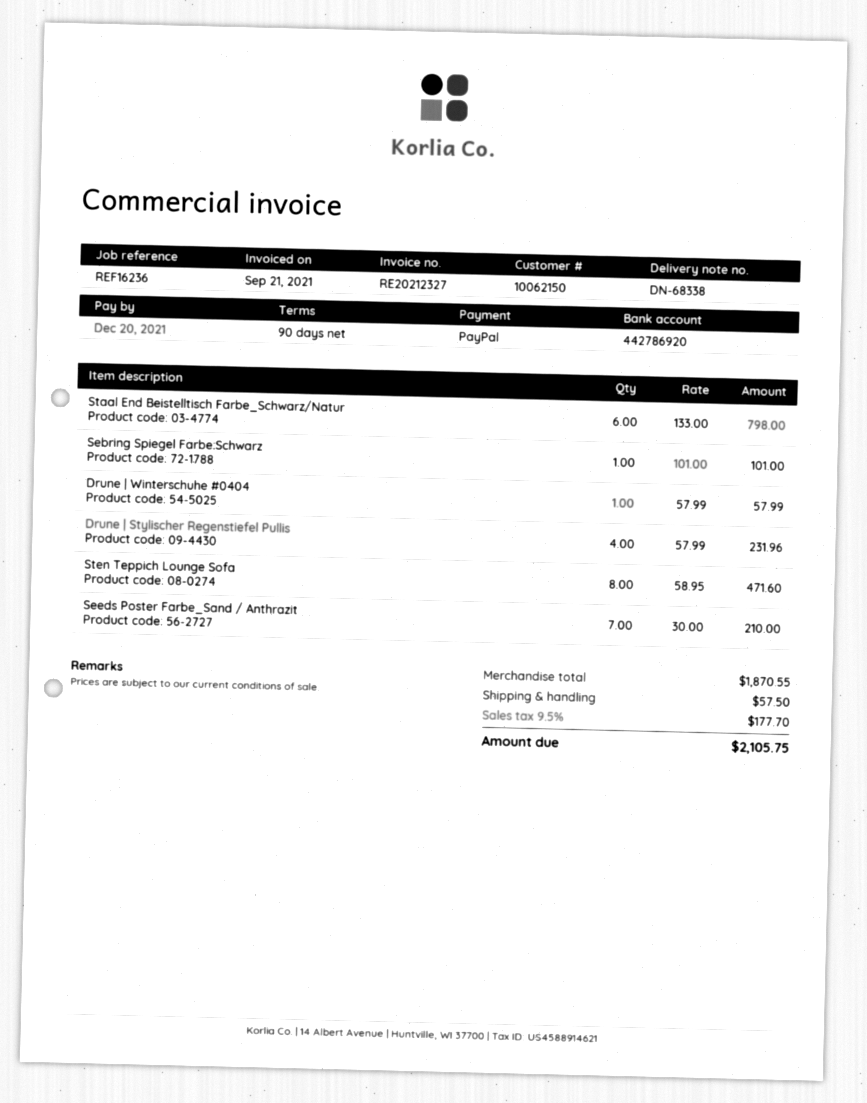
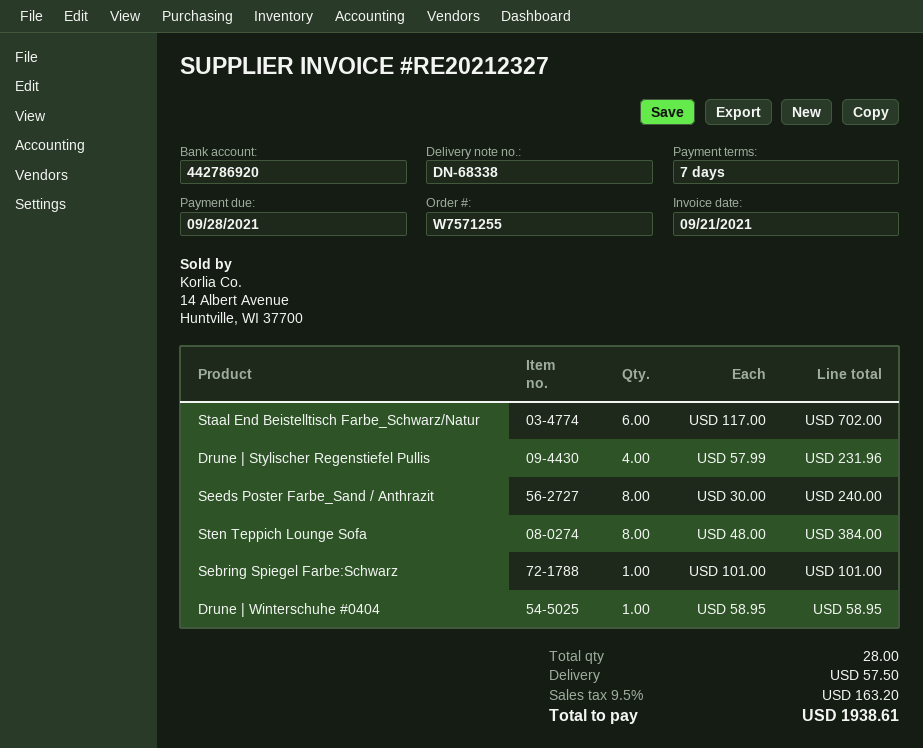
payment terms: 90 days -> 7 days
due date: 2021-12-20 -> 2021-09-28
Staal End Beistelltisch Farbe_Schwarz/Natur: 6 x 133.00 = 798.00 -> 6 x 117.00 = 702.00
Drune | Winterschuhe #0404: 1 x 57.99 = 57.99 -> 1 x 58.95 = 58.95
Sten Teppich Lounge Sofa: 8 x 58.95 = 471.60 -> 8 x 48.00 = 384.00
Seeds Poster Farbe_Sand / Anthrazit: 7 x 30.00 = 210.00 -> 8 x 30.00 = 240.00
tax: 9.5% = 177.70 -> 9.5% = 163.20
total: 2105.75 -> 1938.61

